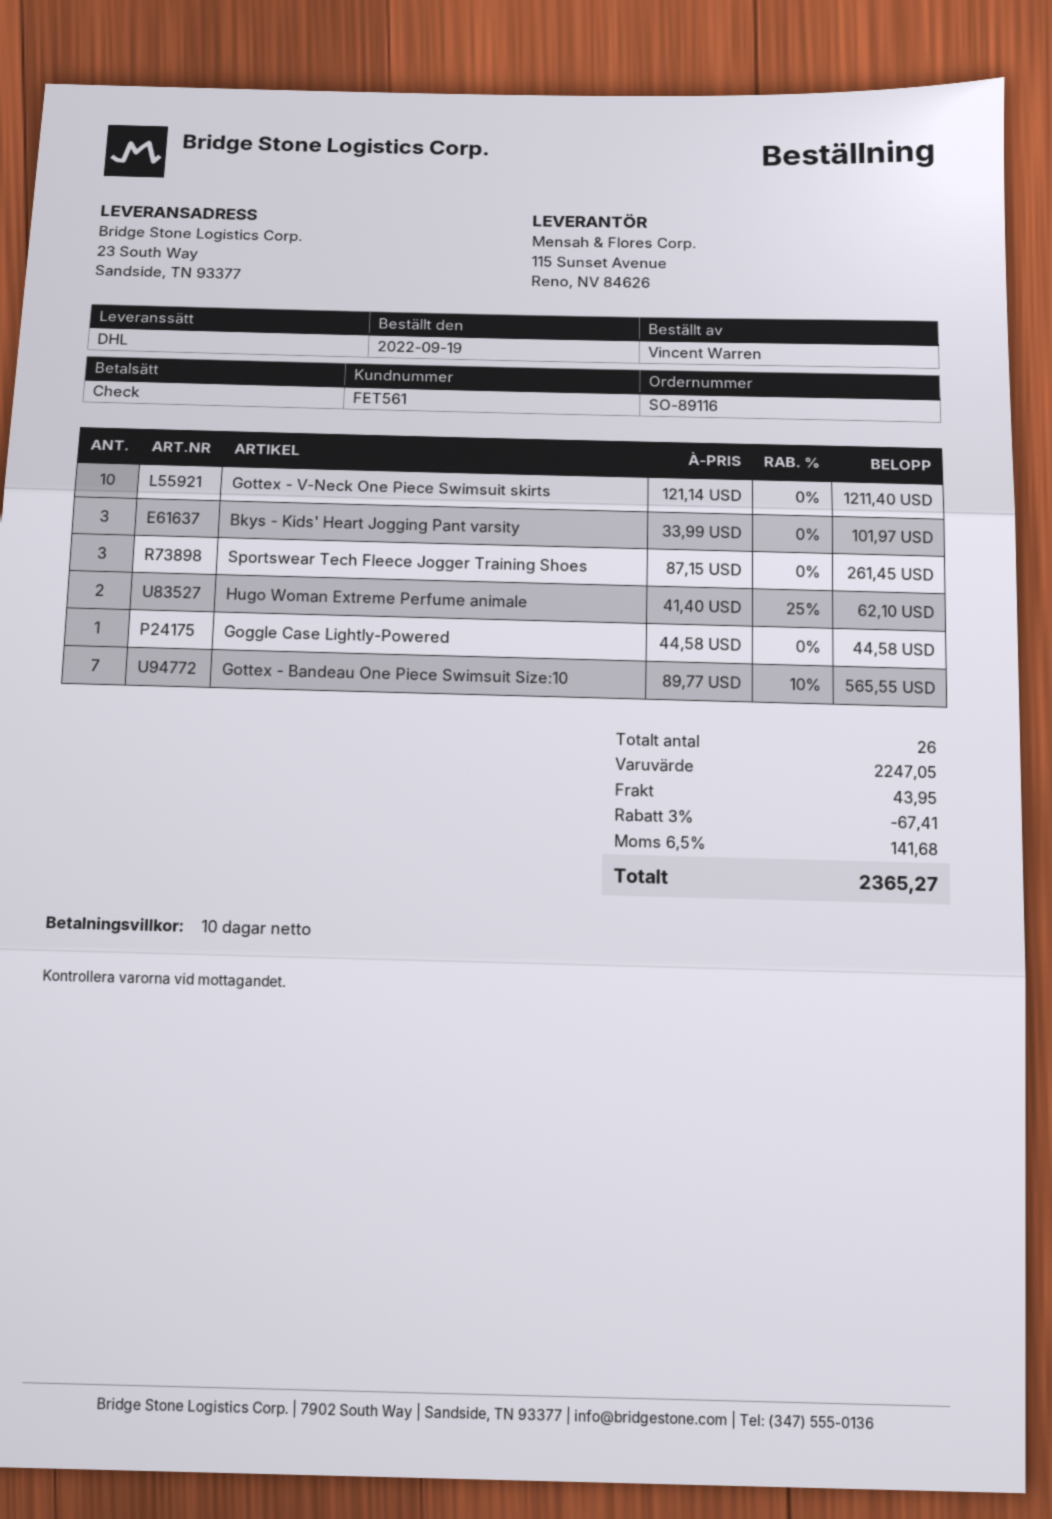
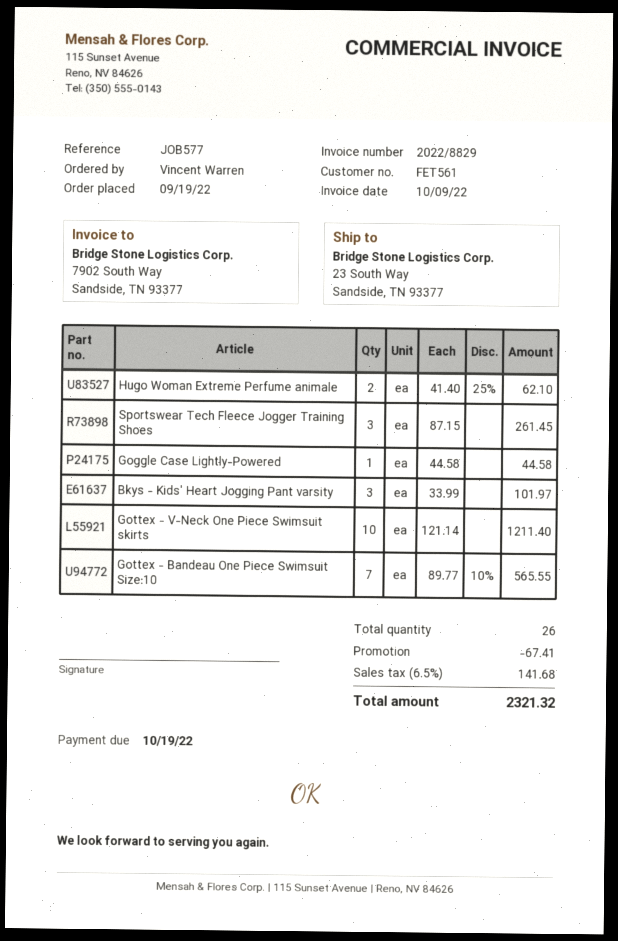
shipping: 43.95 -> none
total: 2365.27 -> 2321.32

